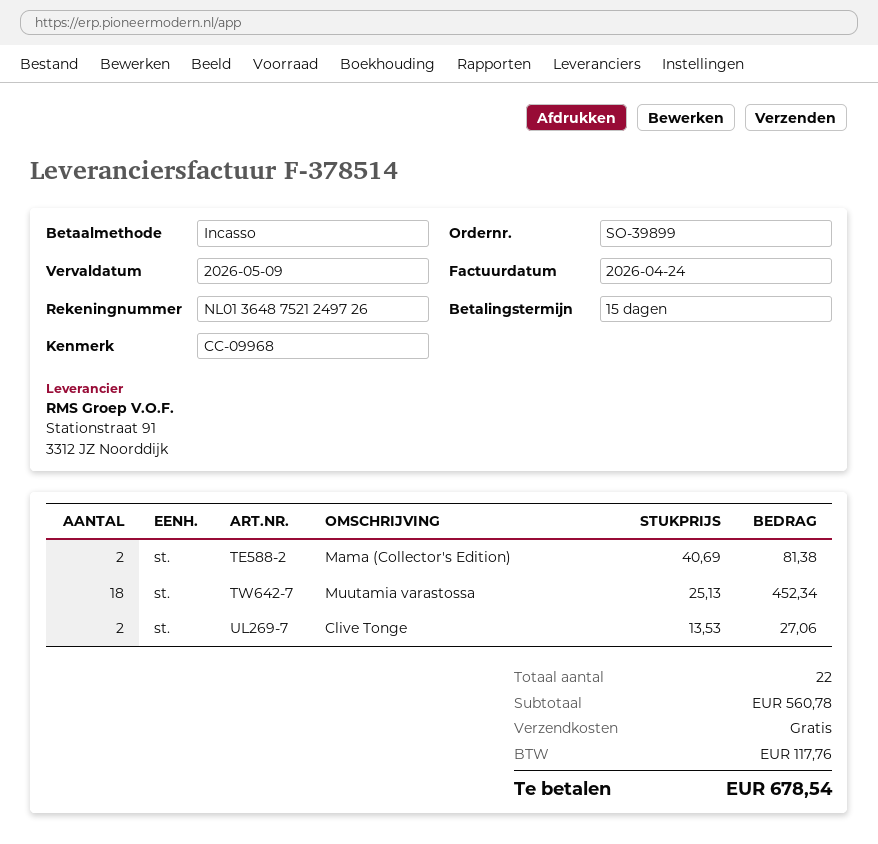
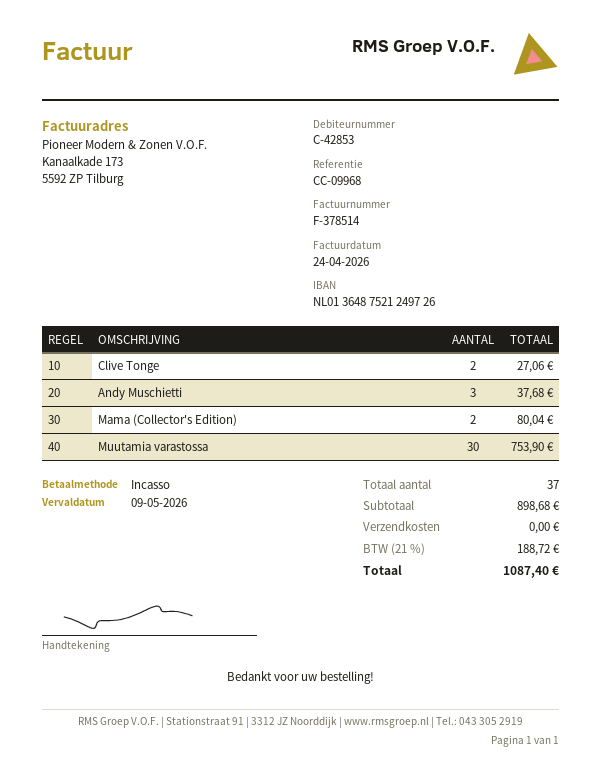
Mama (Collector's Edition): 2 for 81.38 -> 2 for 80.04
Muutamia varastossa: 18 for 452.34 -> 30 for 753.90
Andy Muschietti: none -> 3 for 37.68
total quantity: 22 -> 37
subtotal: 560.78 -> 898.68
tax: 117.76 -> 188.72
total: 678.54 -> 1087.40

